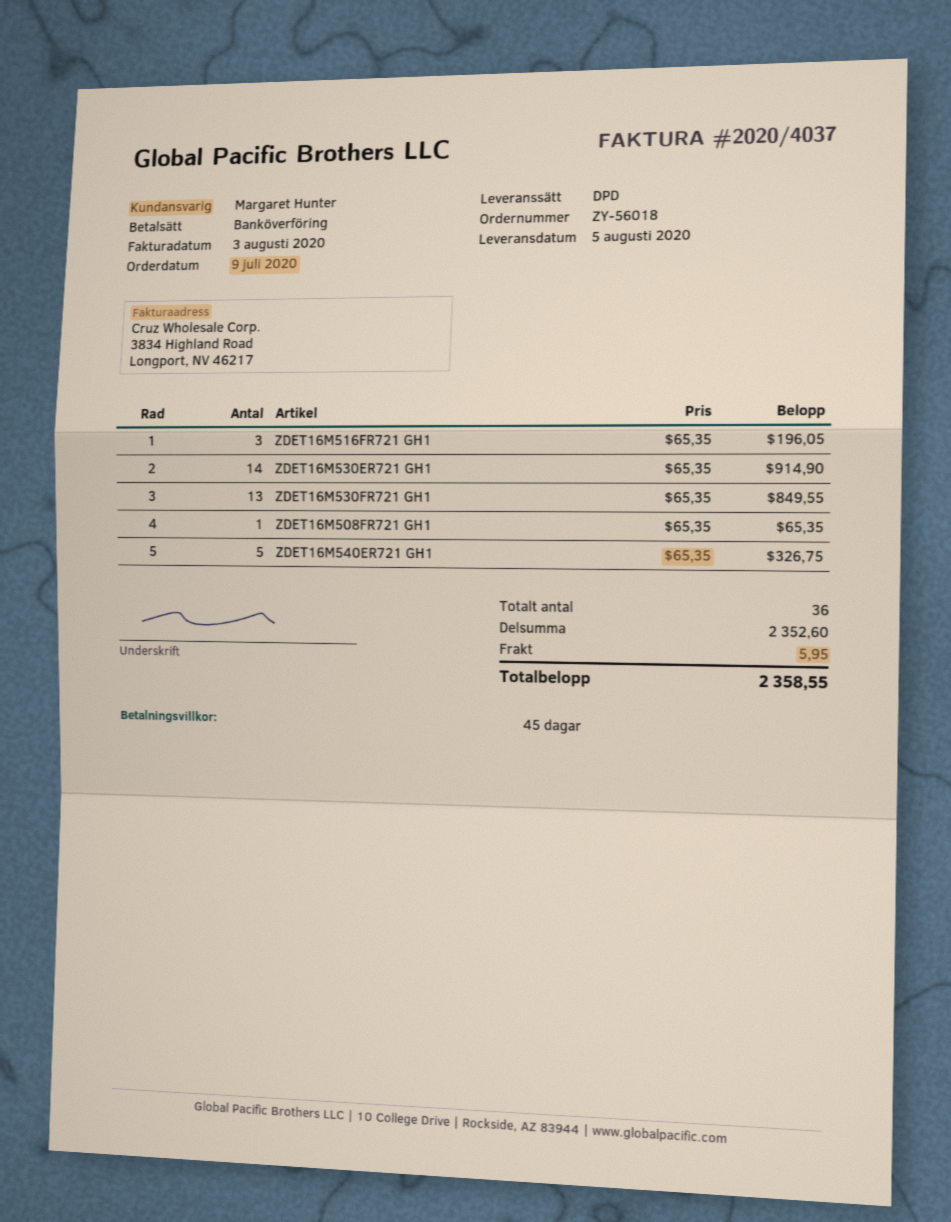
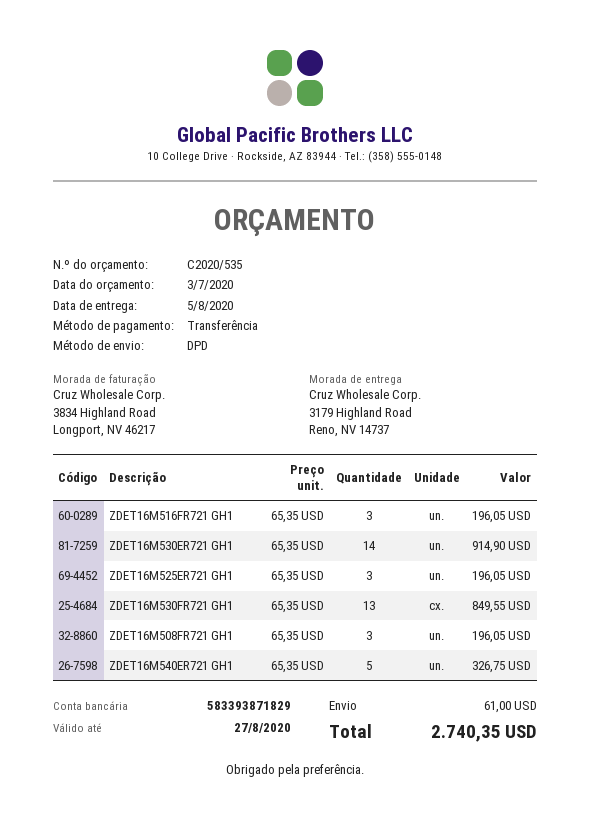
ZDET16M508FR721 GH1: 1 x 65.35 = 65.35 -> 3 x 65.35 = 196.05
ZDET16M525ER721 GH1: none -> 3 x 65.35 = 196.05
shipping: 5.95 -> 61.00
total: 2358.55 -> 2740.35

